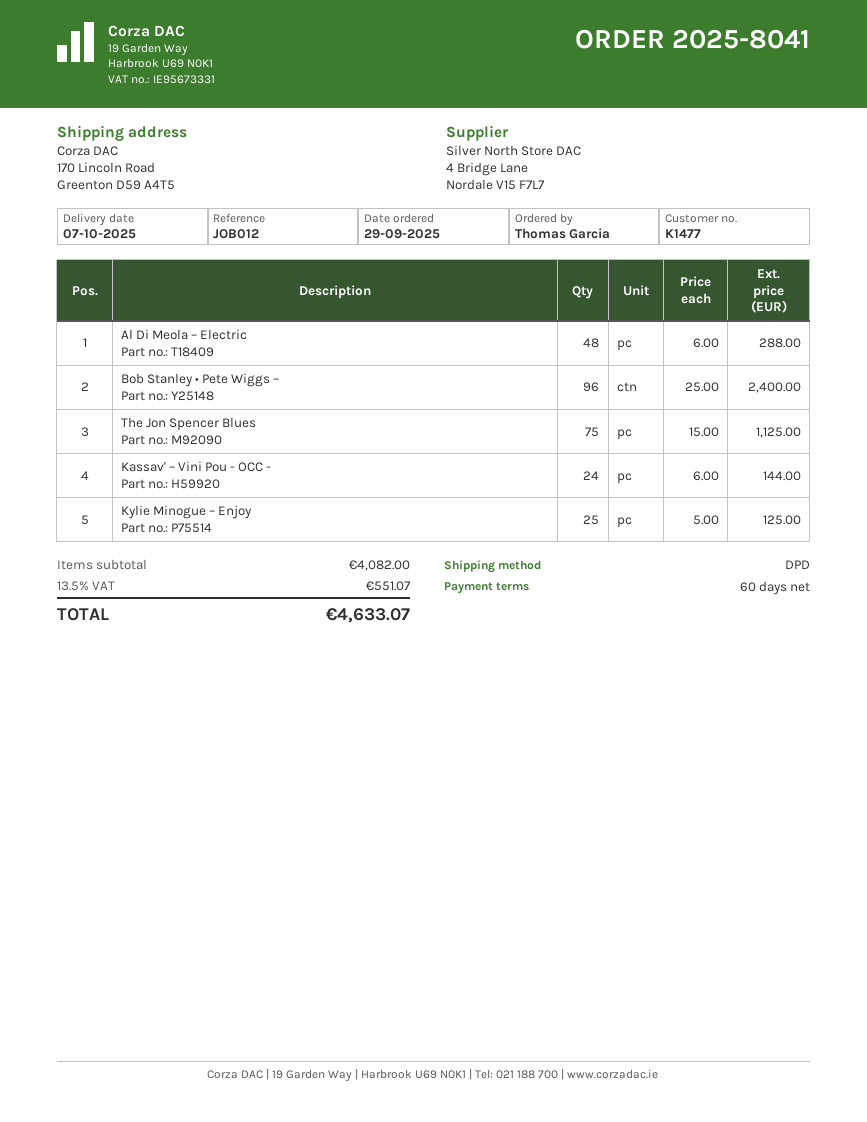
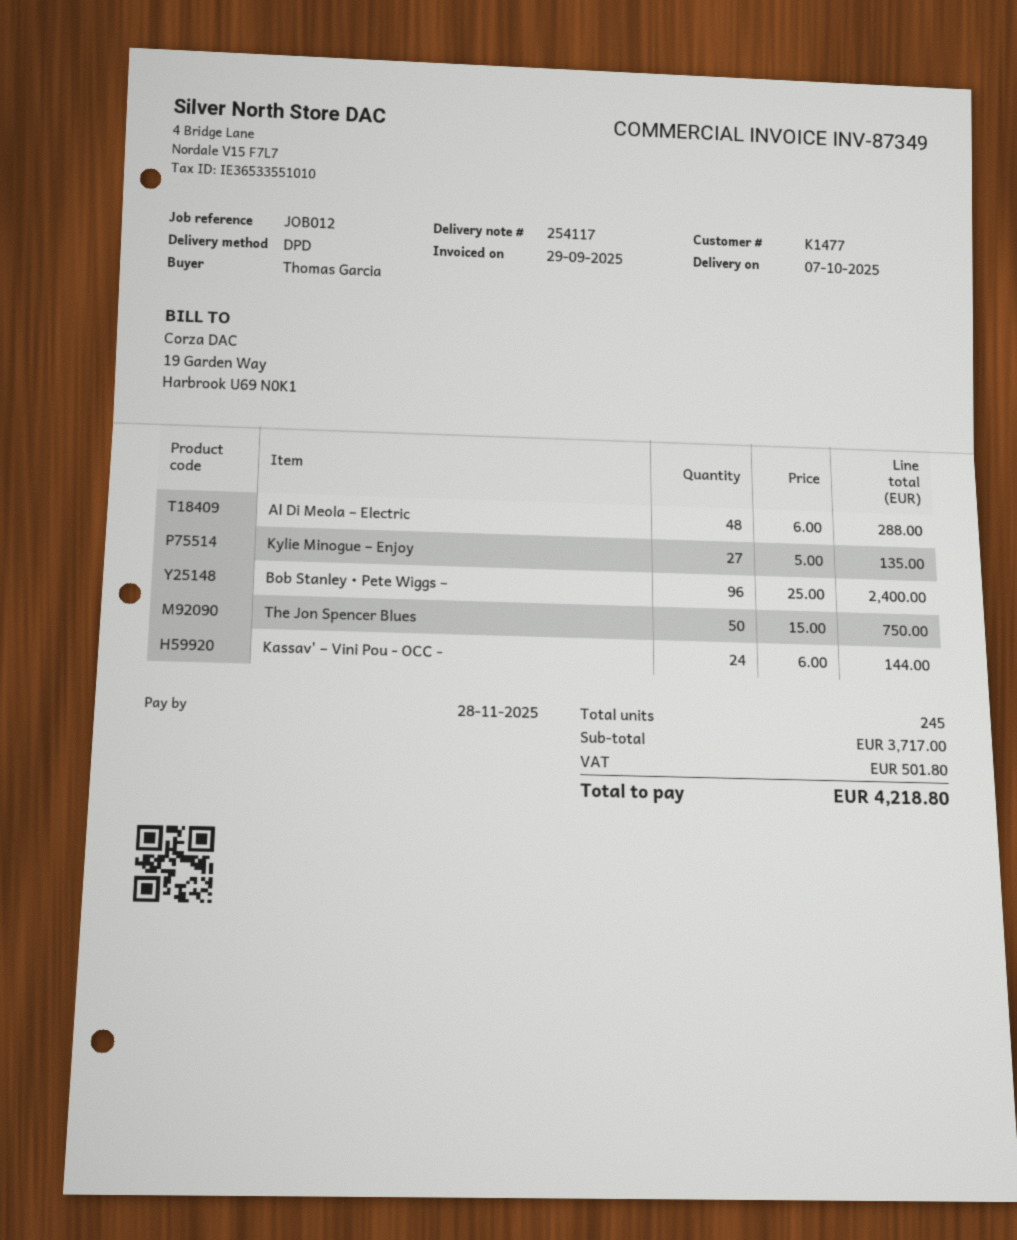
The Jon Spencer Blues: 75 x 15.00 = 1125.00 -> 50 x 15.00 = 750.00
Kylie Minogue – Enjoy: 25 x 5.00 = 125.00 -> 27 x 5.00 = 135.00
subtotal: 4082.00 -> 3717.00
tax: 551.07 -> 501.80
total: 4633.07 -> 4218.80

